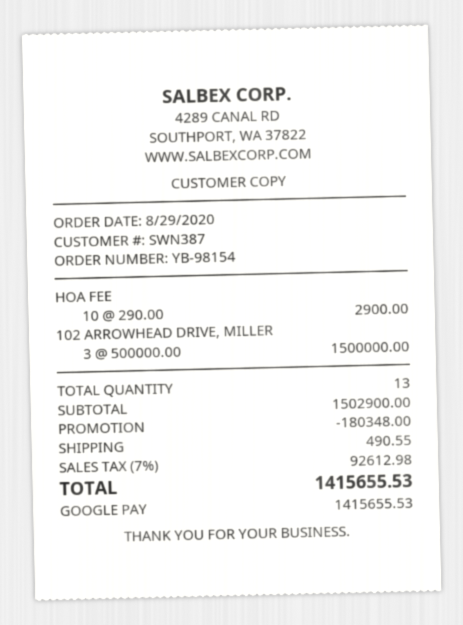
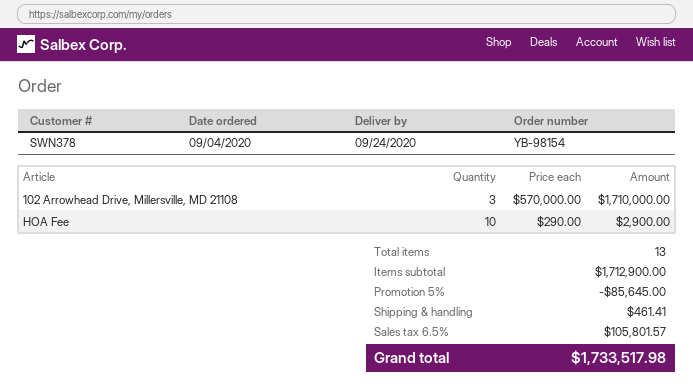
order date: 2020-08-29 -> 2020-09-04
customer number: SWN387 -> SWN378
102 ARROWHEAD DRIVE, MILLER: 3 x 500000.00 = 1500000.00 -> 3 x 570000.00 = 1710000.00
subtotal: 1502900.00 -> 1712900.00
discount: 180348.00 -> 85645.00
shipping: 490.55 -> 461.41
tax: 7% = 92612.98 -> 6.5% = 105801.57
total: 1415655.53 -> 1733517.98

